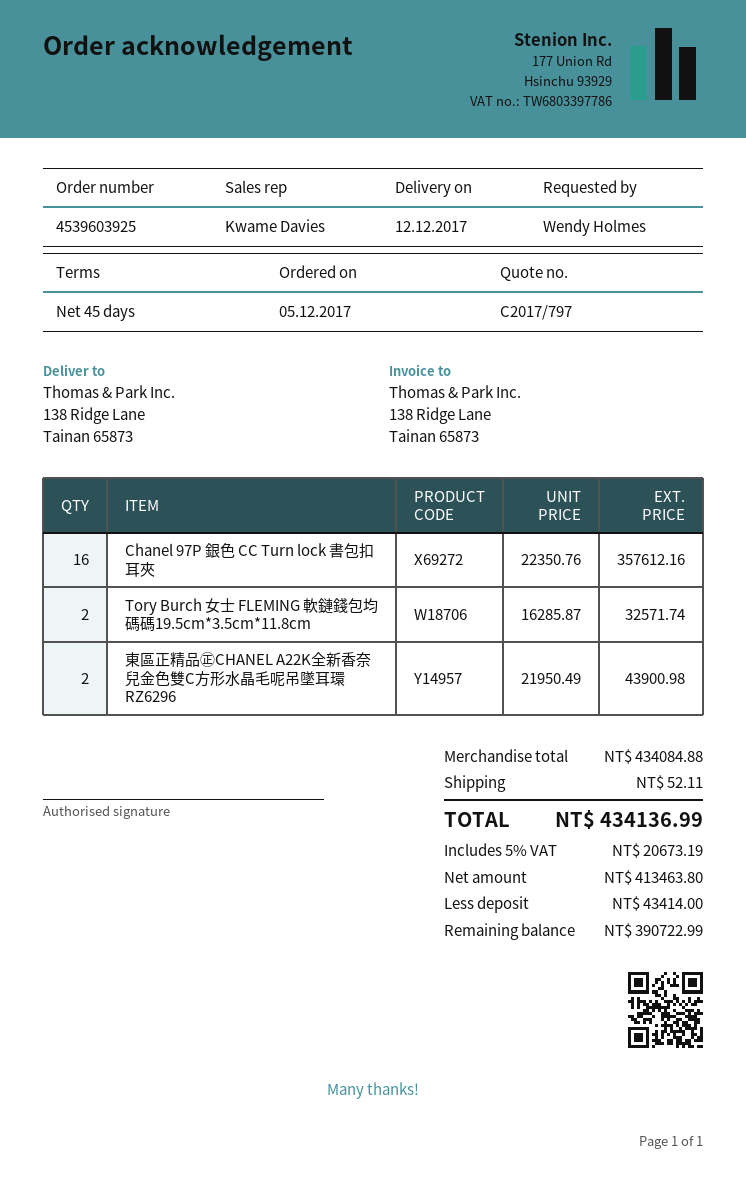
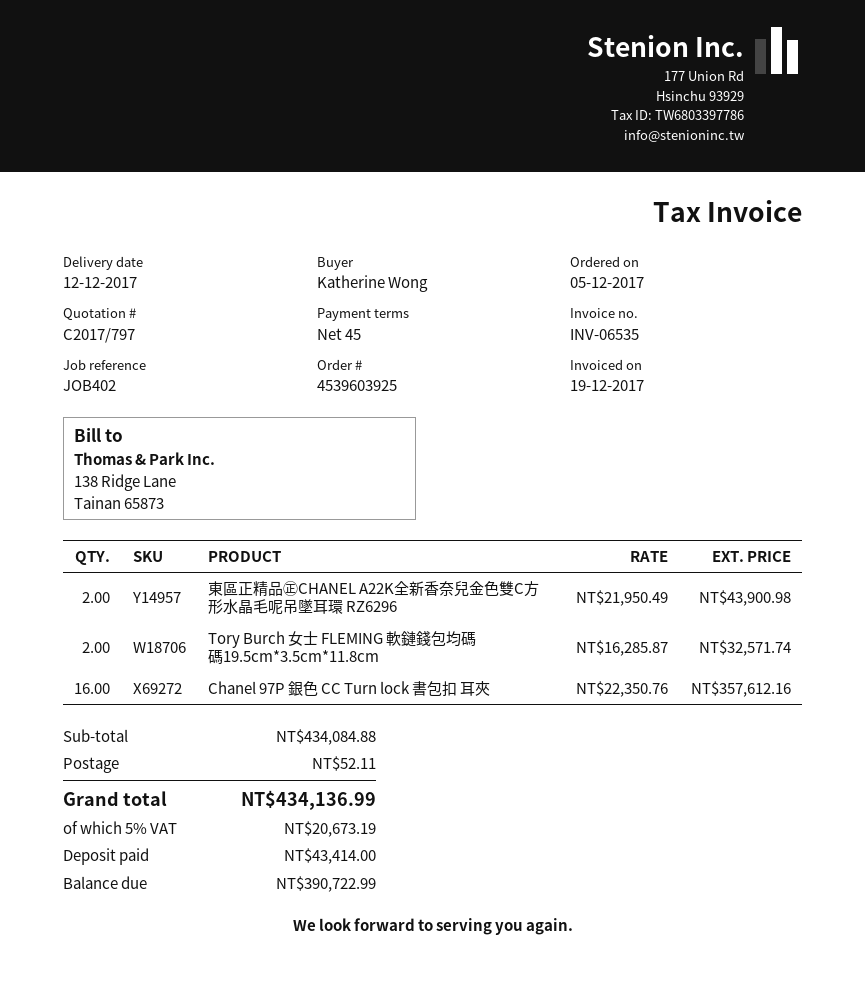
ordered by: Wendy Holmes -> Katherine Wong

